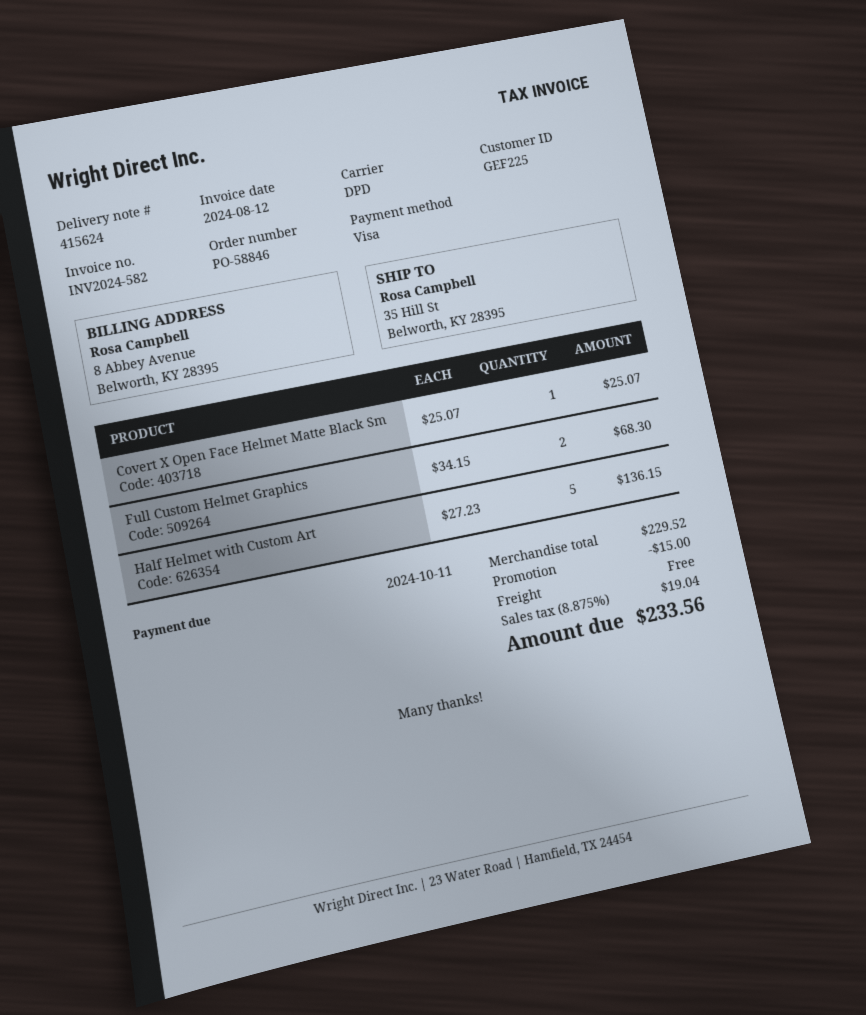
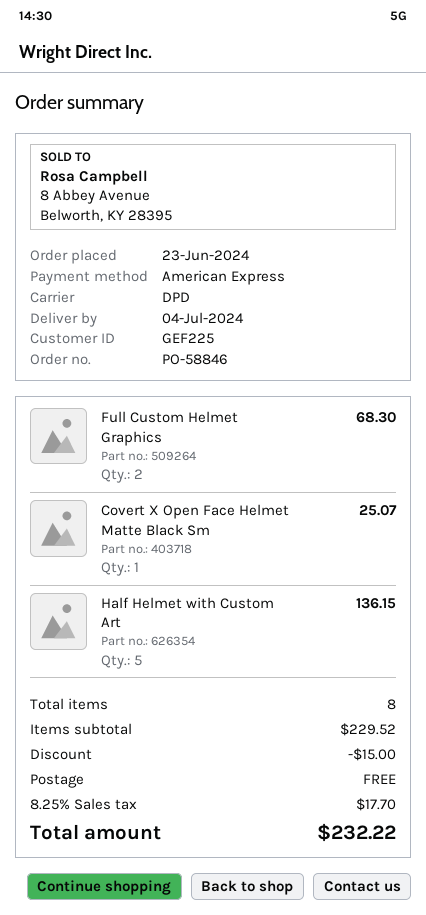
payment method: Visa -> American Express
tax: 8.875% = 19.04 -> 8.25% = 17.70
total: 233.56 -> 232.22

